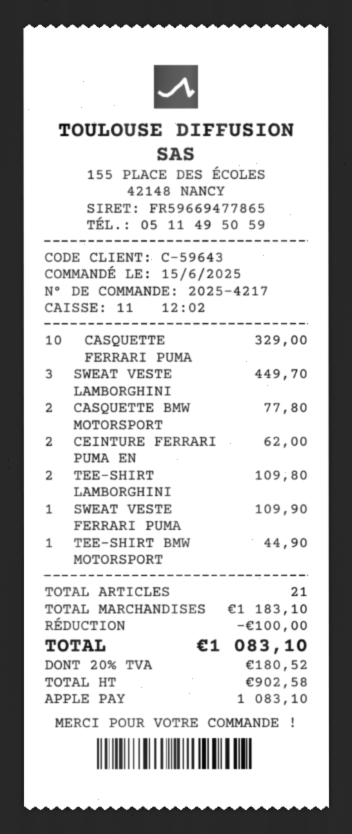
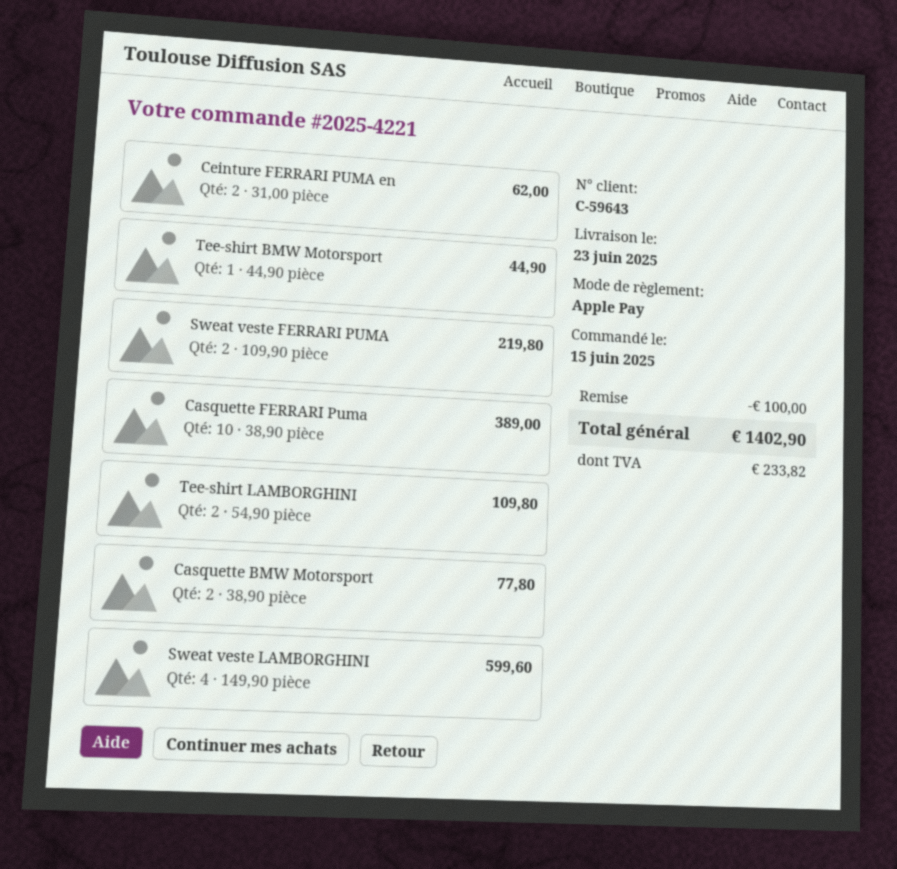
order number: 2025-4217 -> 2025-4221
CASQUETTE FERRARI PUMA: 10 for 329.00 -> 10 for 389.00
SWEAT VESTE LAMBORGHINI: 3 for 449.70 -> 4 for 599.60
SWEAT VESTE FERRARI PUMA: 1 for 109.90 -> 2 for 219.80
tax: 180.52 -> 233.82
total: 1083.10 -> 1402.90

